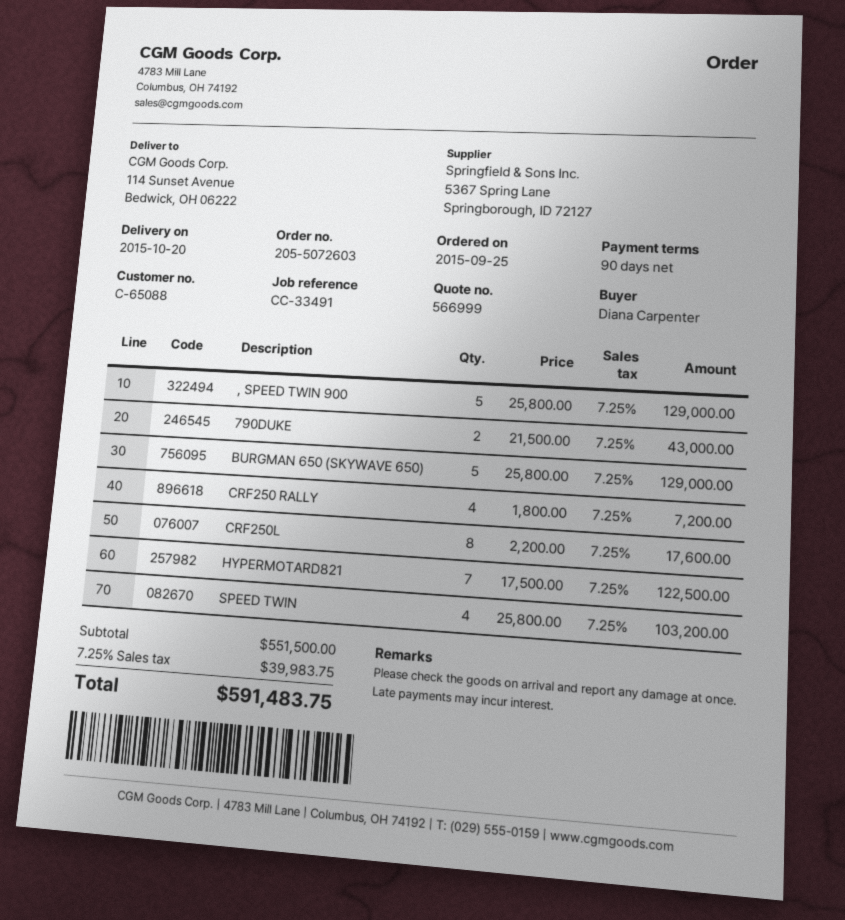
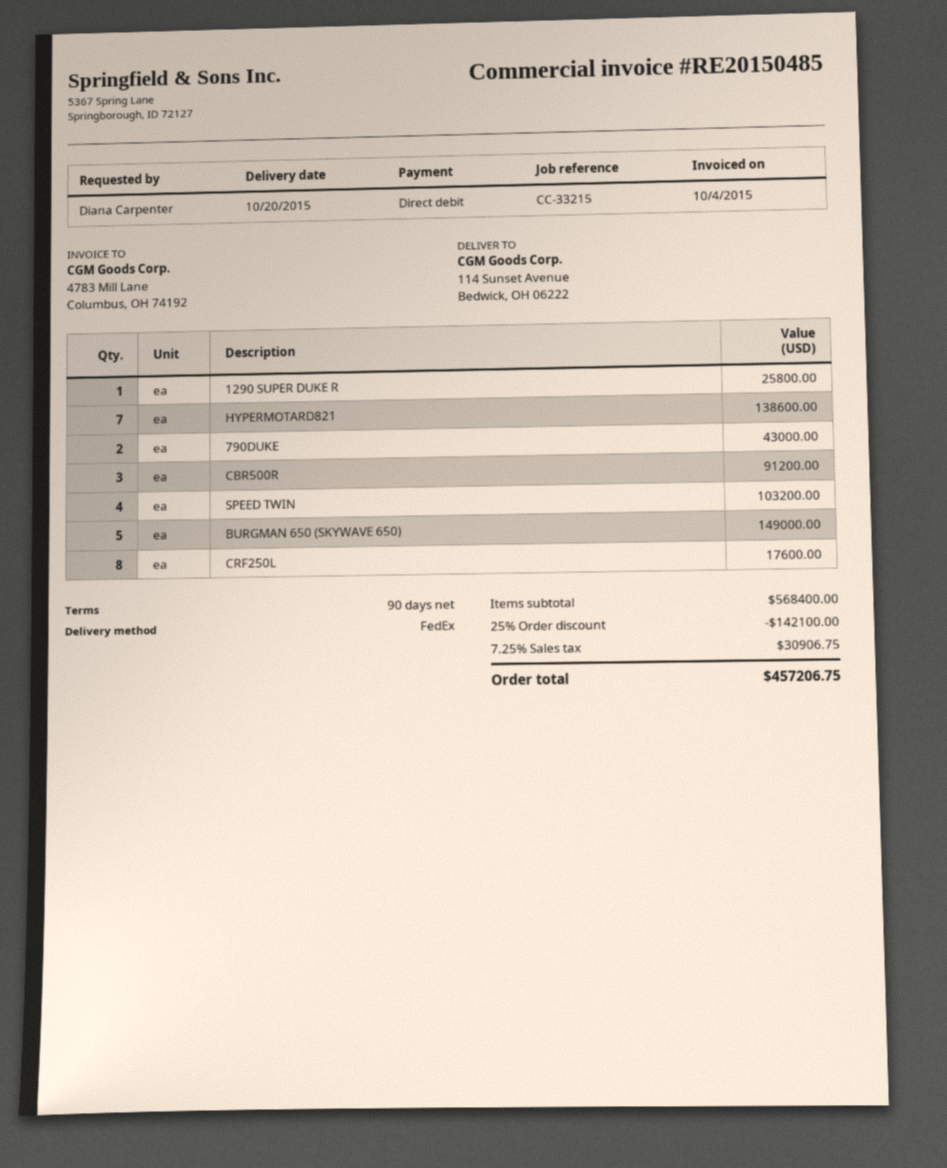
reference: CC-33491 -> CC-33215
, SPEED TWIN 900: 5 for 129000.00 -> none
BURGMAN 650 (SKYWAVE 650): 5 for 129000.00 -> 5 for 149000.00
CRF250 RALLY: 4 for 7200.00 -> none
HYPERMOTARD821: 7 for 122500.00 -> 7 for 138600.00
1290 SUPER DUKE R: none -> 1 for 25800.00
CBR500R: none -> 3 for 91200.00
subtotal: 551500.00 -> 568400.00
discount: none -> 25% = 142100.00
tax: 7.25% = 39983.75 -> 7.25% = 30906.75
total: 591483.75 -> 457206.75

